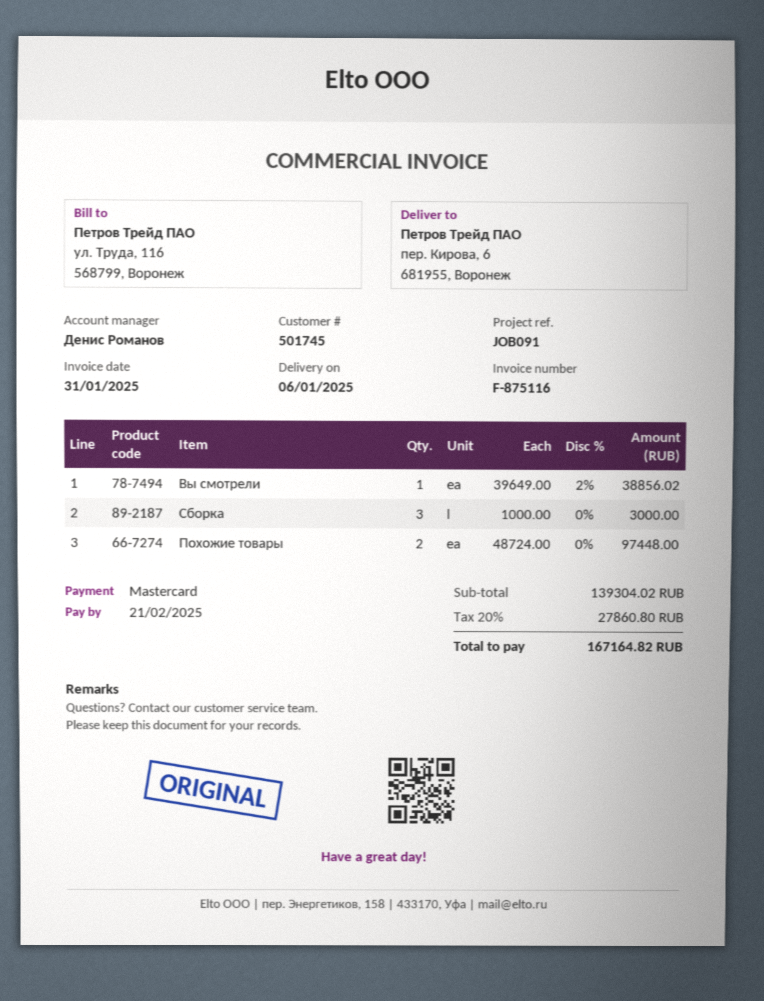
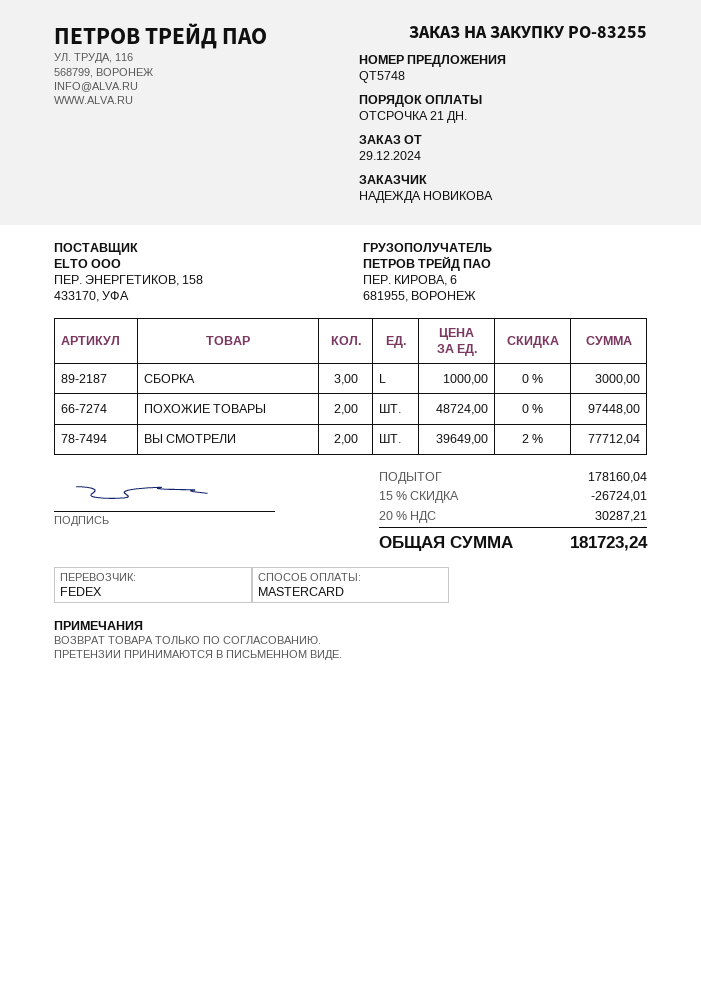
Вы смотрели: 1 x 39649.00 - 2% = 38856.02 -> 2 x 39649.00 - 2% = 77712.04
subtotal: 139304.02 -> 178160.04
discount: none -> 15% = 26724.01
tax: 20% = 27860.80 -> 20% = 30287.21
total: 167164.82 -> 181723.24

